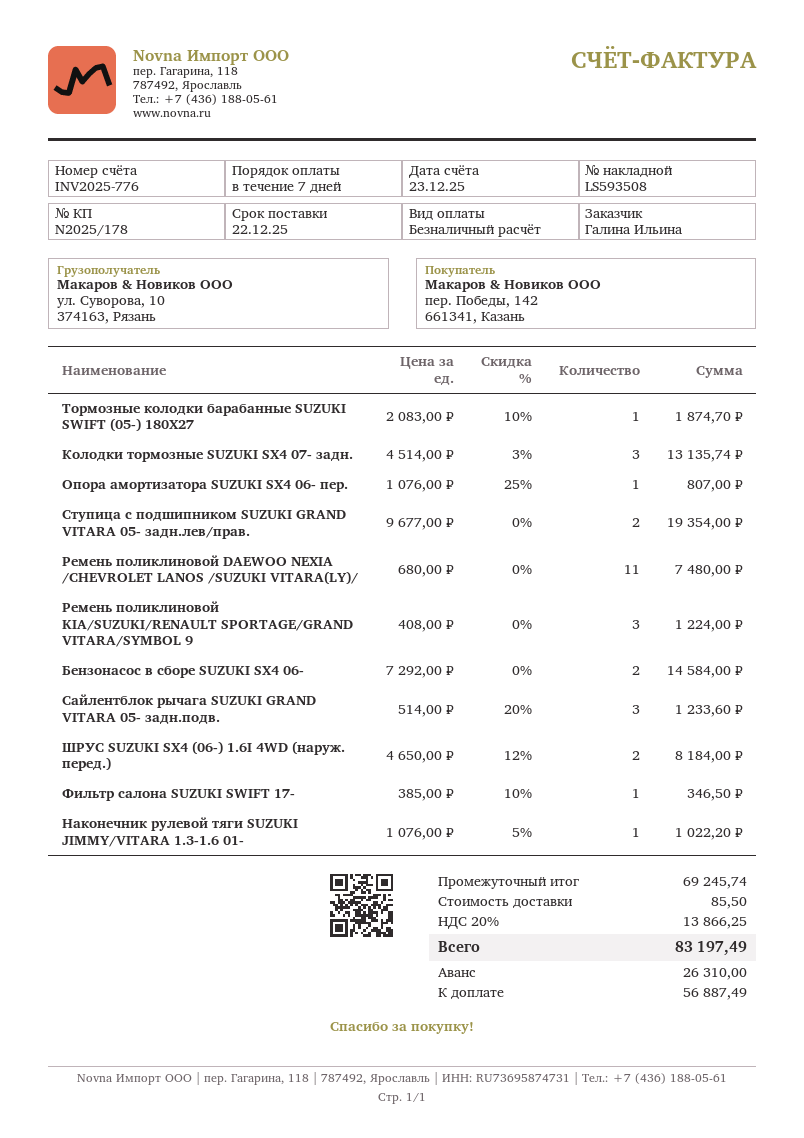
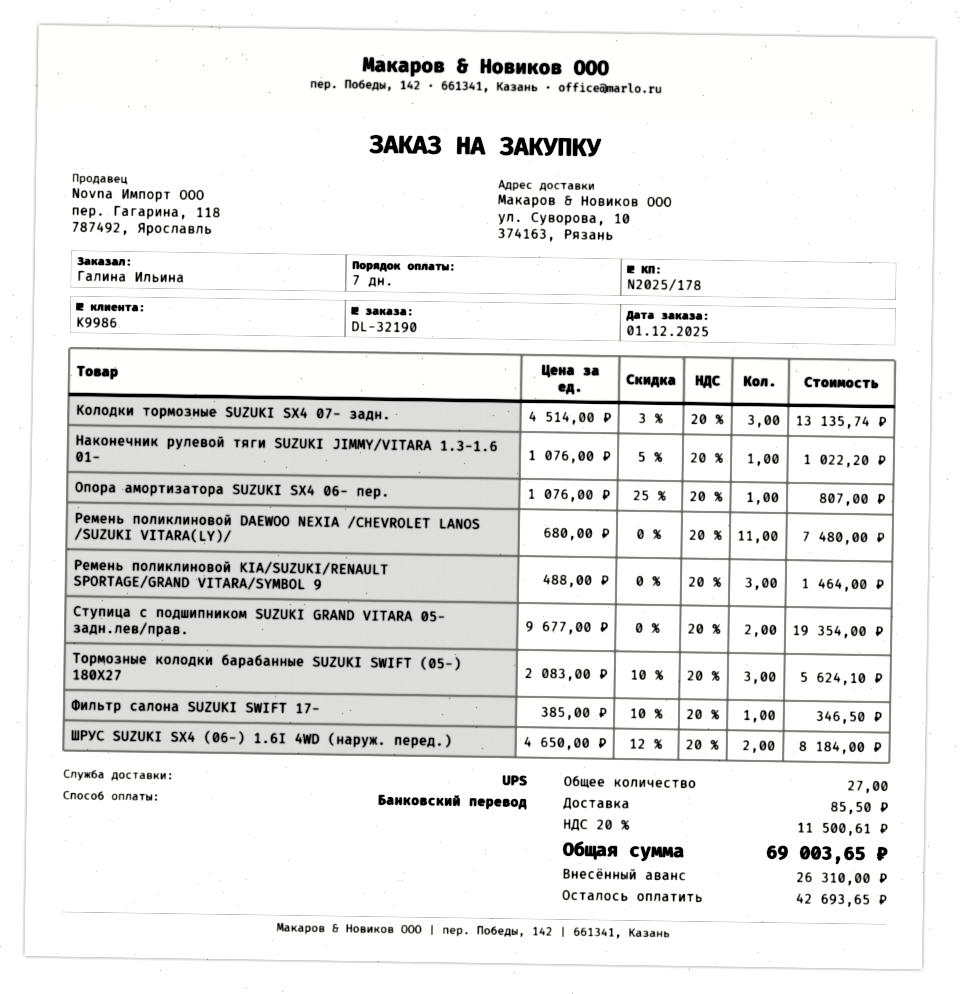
Тормозные колодки барабанные SUZUKI SWIFT (05-) 180X27: 1 x 2083.00 - 10% = 1874.70 -> 3 x 2083.00 - 10% = 5624.10
Ремень поликлиновой KIA/SUZUKI/RENAULT SPORTAGE/GRAND VITARA/SYMBOL 9: 3 x 408.00 = 1224.00 -> 3 x 488.00 = 1464.00
Бензонасос в сборе SUZUKI SX4 06-: 2 x 7292.00 = 14584.00 -> none
Сайлентблок рычага SUZUKI GRAND VITARA 05- задн.подв.: 3 x 514.00 - 20% = 1233.60 -> none
tax: 20% = 13866.25 -> 20% = 11500.61
total: 83197.49 -> 69003.65
balance: 56887.49 -> 42693.65

